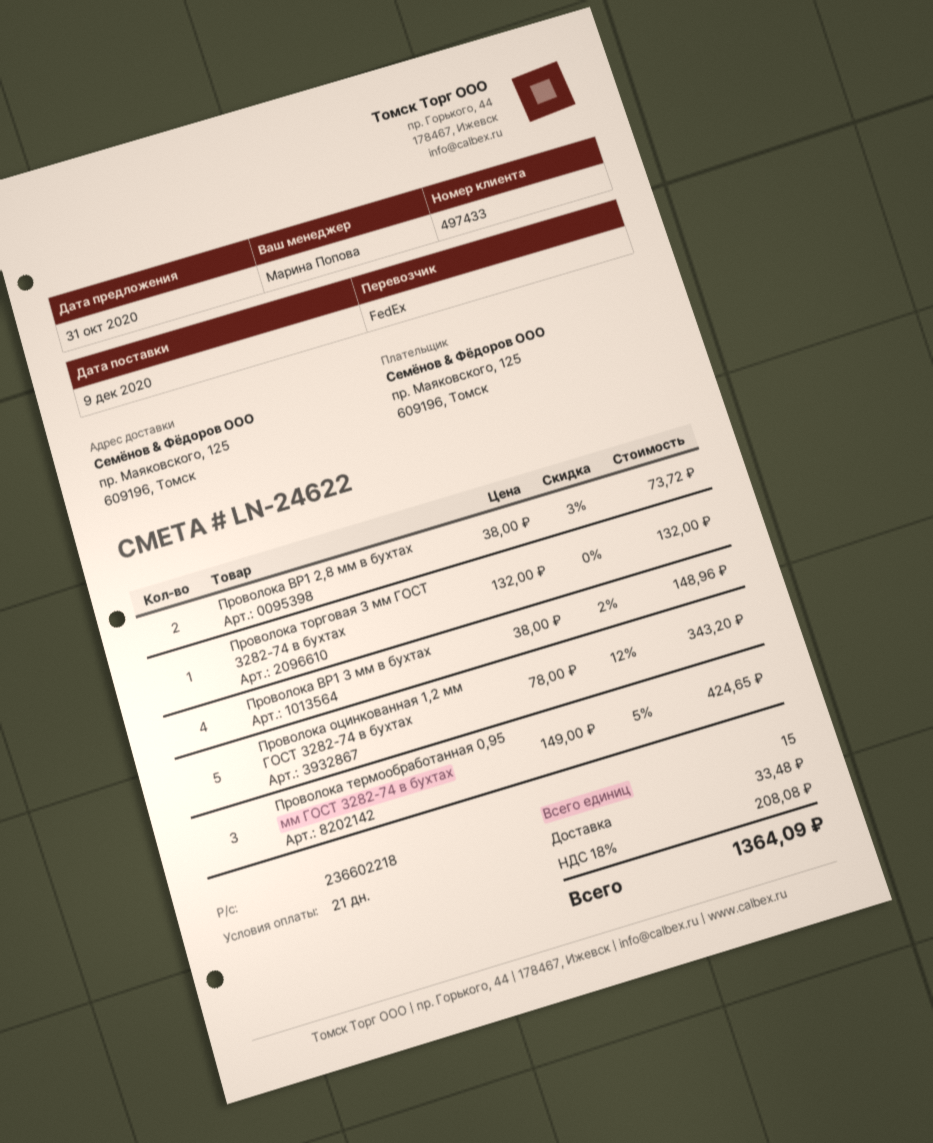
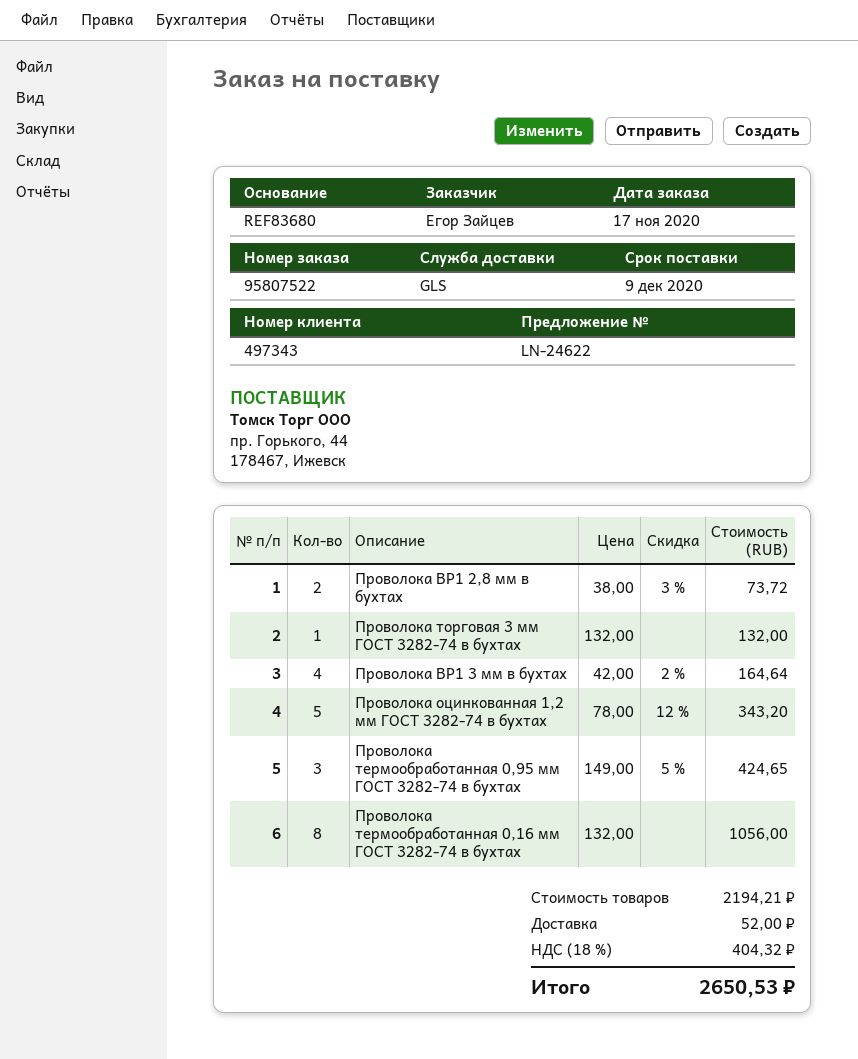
customer number: 497433 -> 497343
shipping method: FedEx -> GLS
Проволока ВР1 3 мм в бухтах: 4 x 38.00 - 2% = 148.96 -> 4 x 42.00 - 2% = 164.64
Проволока термообработанная 0,16 мм ГОСТ 3282-74 в бухтах: none -> 8 x 132.00 = 1056.00
shipping: 33.48 -> 52.00
tax: 18% = 208.08 -> 18% = 404.32
total: 1364.09 -> 2650.53

